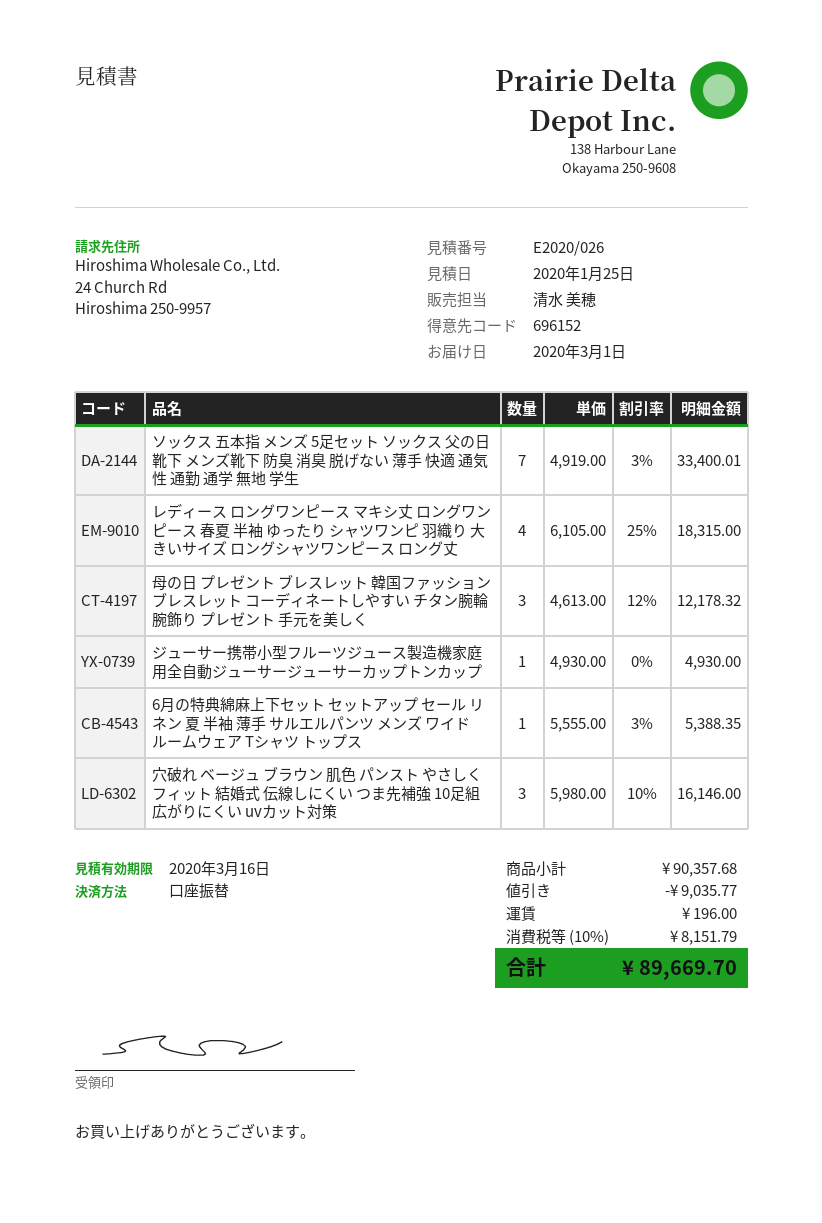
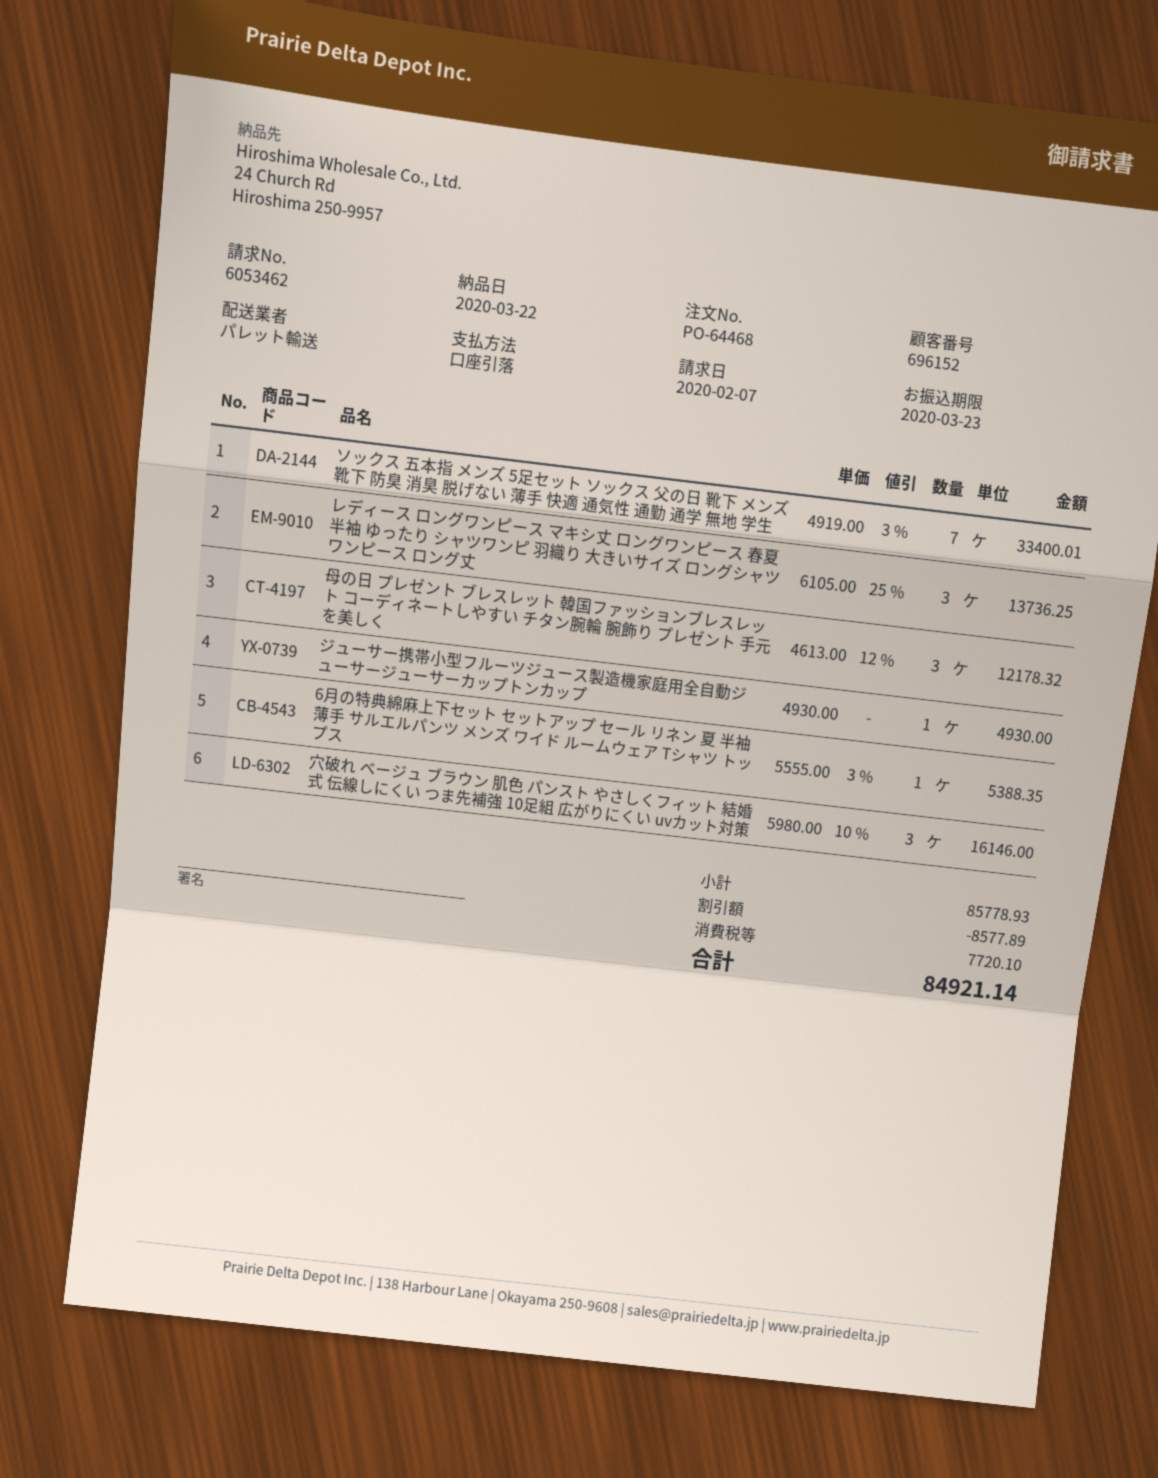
delivery date: 2020-03-01 -> 2020-03-22
レディース ロングワンピース マキシ丈 ロングワンピース 春夏 半袖 ゆったり シャツワンピ 羽織り 大きいサイズ ロングシャツワンピース ロング丈: 4 x 6105.00 - 25% = 18315.00 -> 3 x 6105.00 - 25% = 13736.25
subtotal: 90357.68 -> 85778.93
discount: 9035.77 -> 8577.89
shipping: 196.00 -> none
tax: 8151.79 -> 7720.10
total: 89669.70 -> 84921.14

